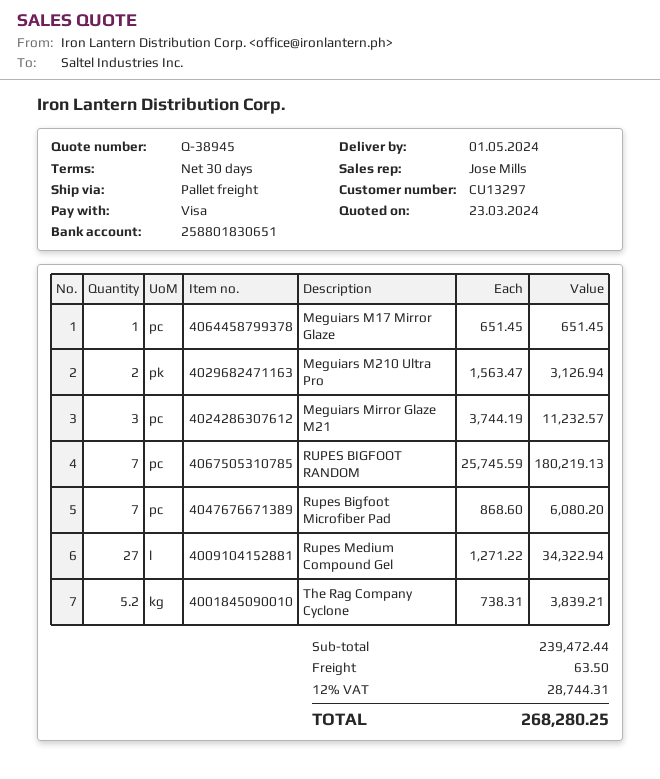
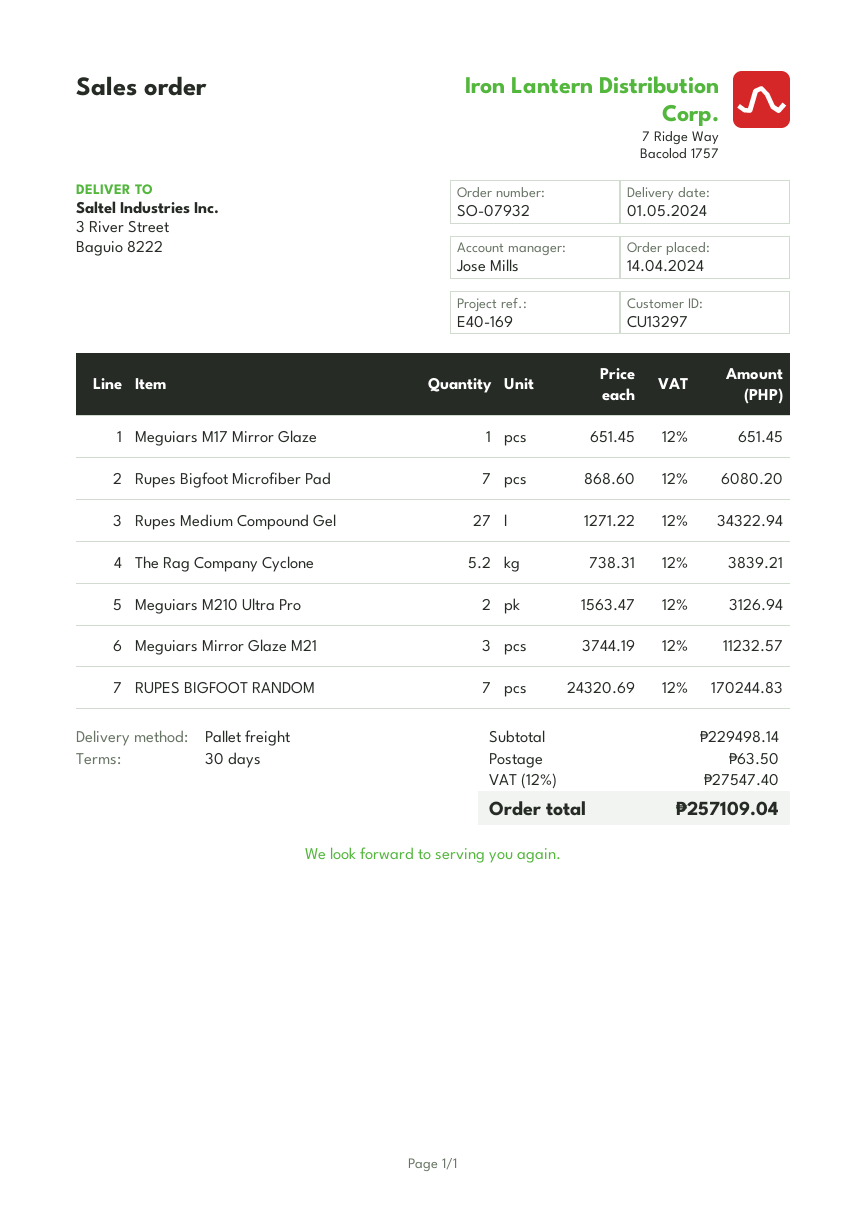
RUPES BIGFOOT RANDOM: 7 x 25745.59 = 180219.13 -> 7 x 24320.69 = 170244.83
subtotal: 239472.44 -> 229498.14
tax: 12% = 28744.31 -> 12% = 27547.40
total: 268280.25 -> 257109.04

